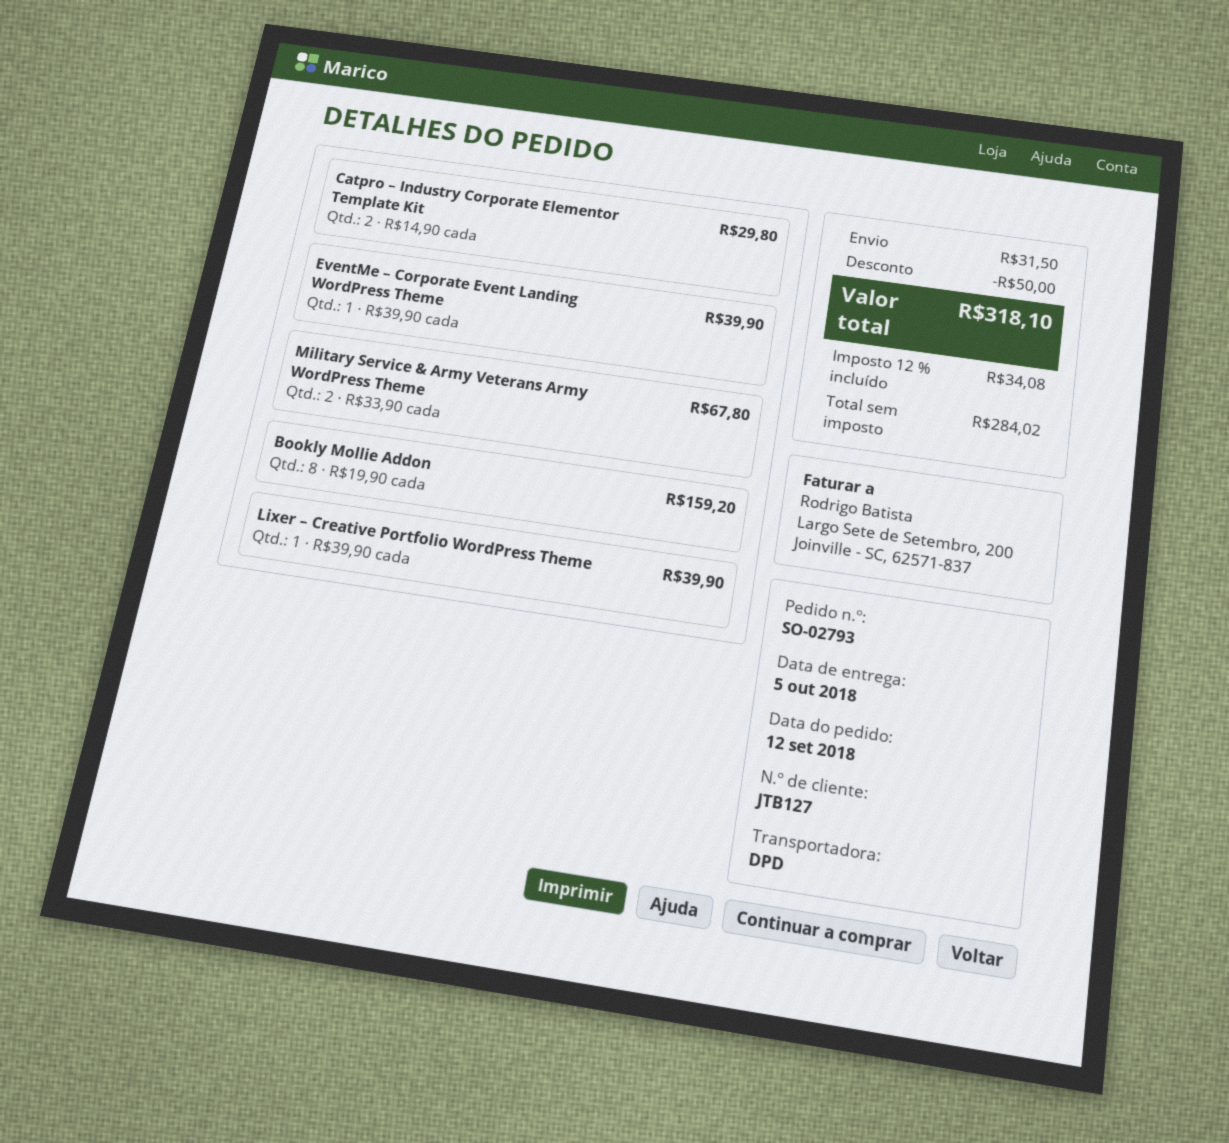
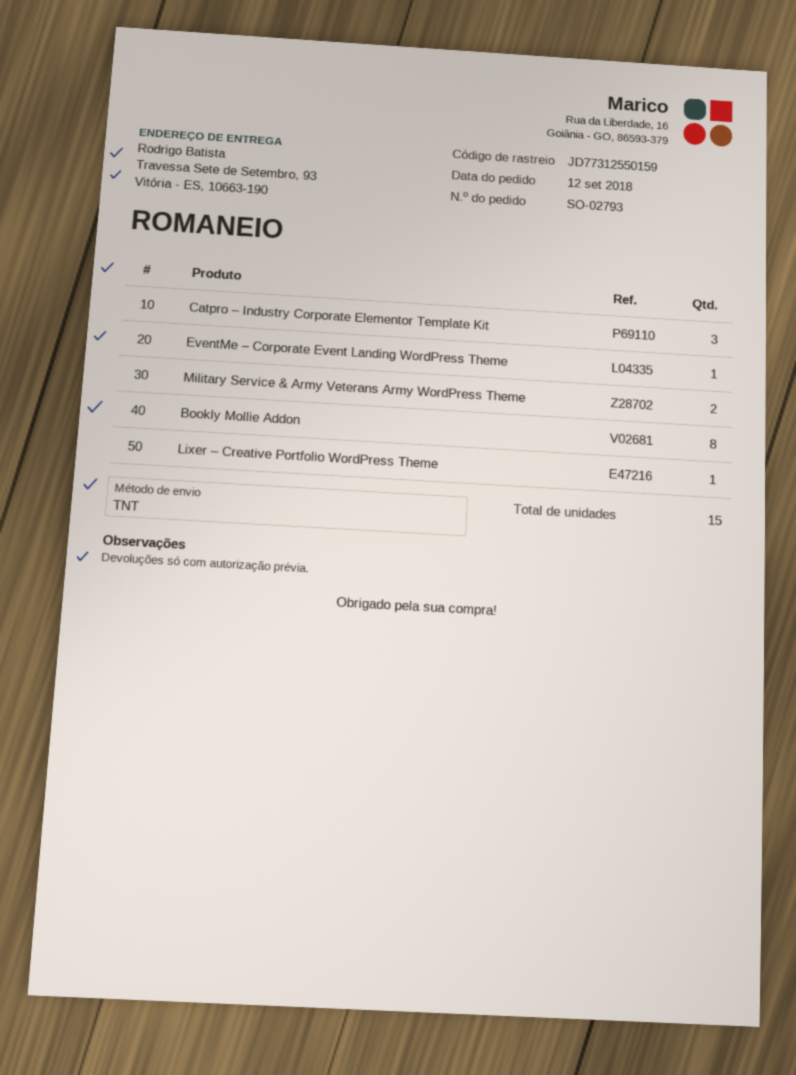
shipping method: DPD -> TNT
Catpro – Industry Corporate Elementor Template Kit: 2 -> 3

